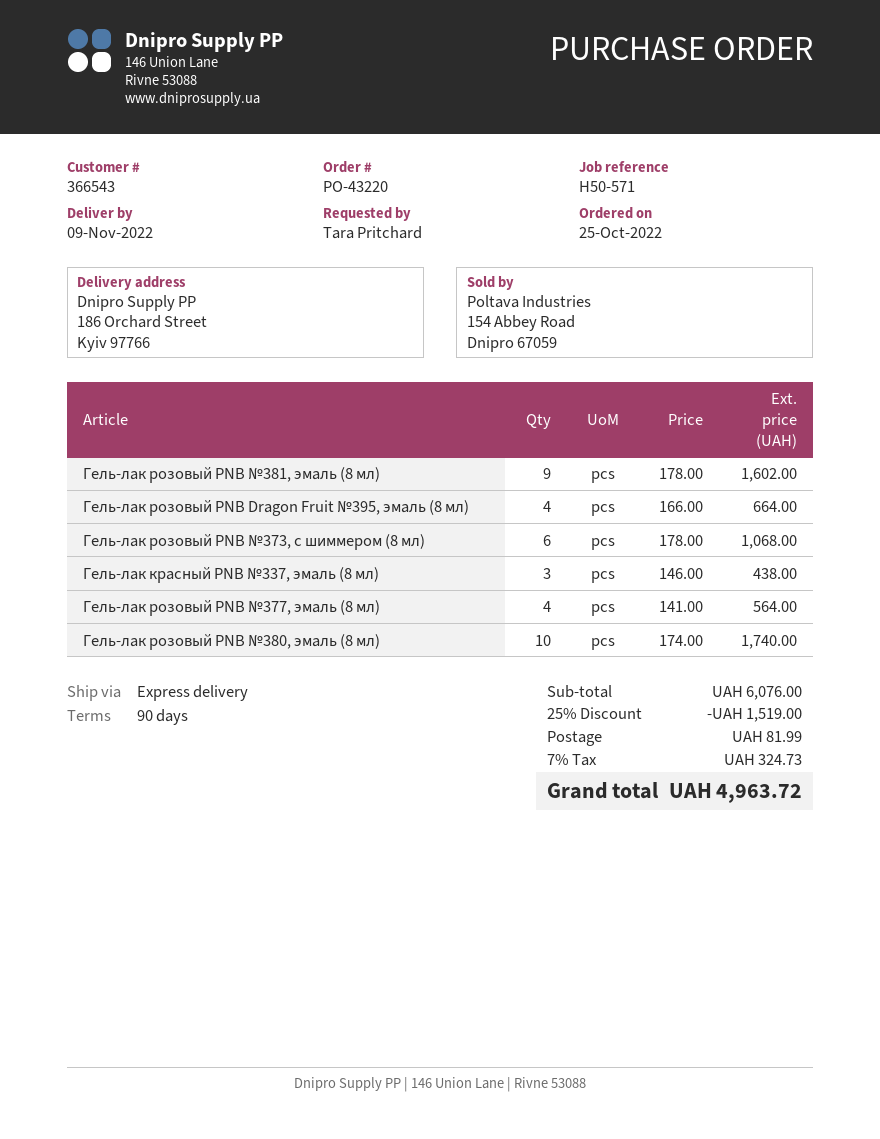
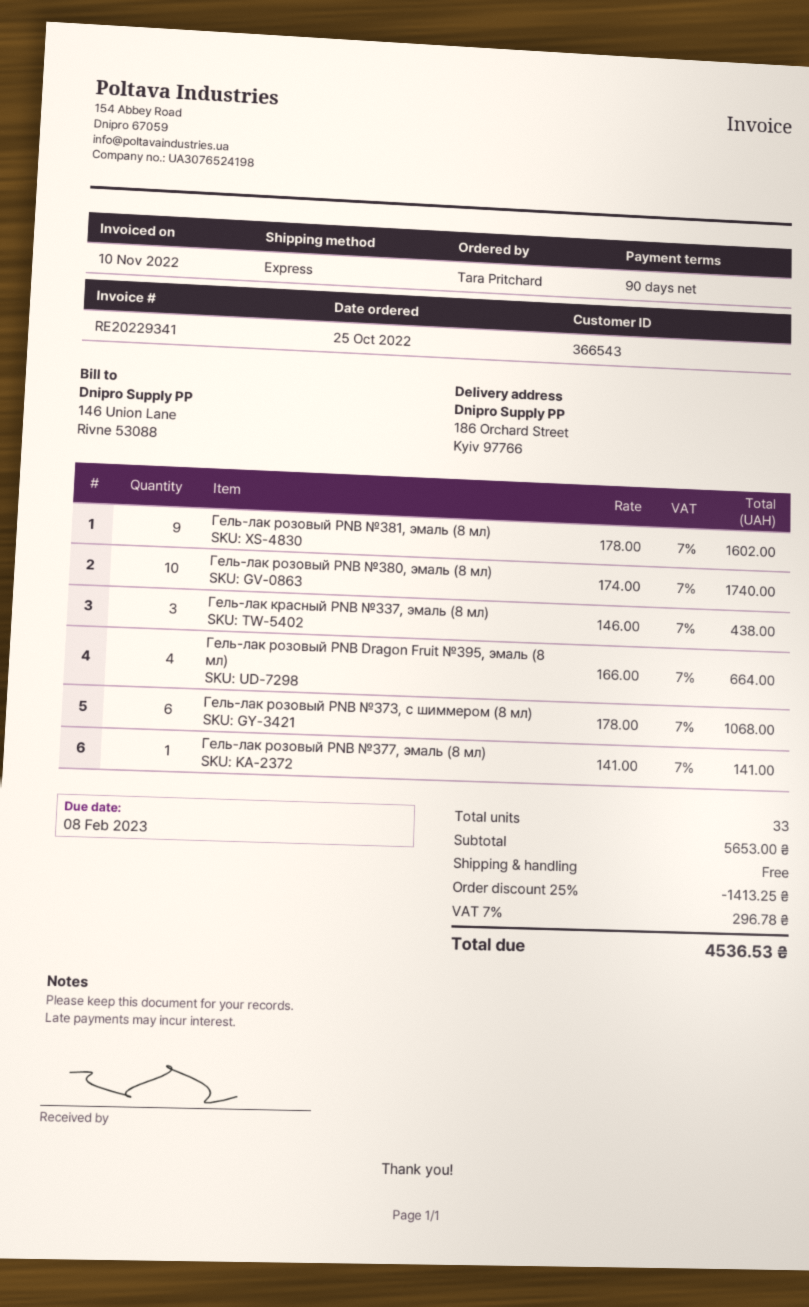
Гель-лак розовый PNB №377, эмаль (8 мл): 4 x 141.00 = 564.00 -> 1 x 141.00 = 141.00
subtotal: 6076.00 -> 5653.00
discount: 25% = 1519.00 -> 25% = 1413.25
shipping: 81.99 -> 0.00
tax: 7% = 324.73 -> 7% = 296.78
total: 4963.72 -> 4536.53

